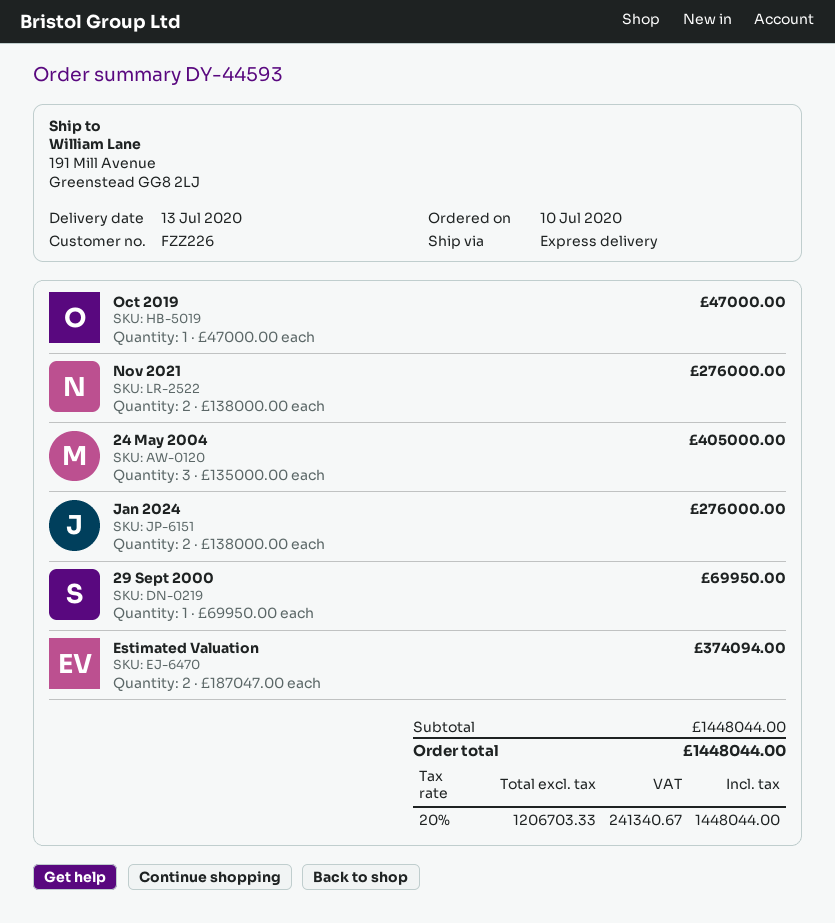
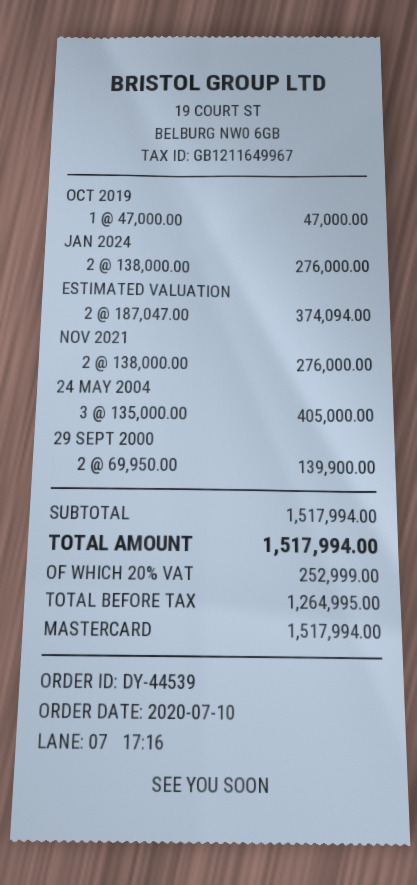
order number: DY-44593 -> DY-44539
29 Sept 2000: 1 x 69950.00 = 69950.00 -> 2 x 69950.00 = 139900.00
subtotal: 1448044.00 -> 1517994.00
net: 1206703.33 -> 1264995.00
tax: 20% = 241340.67 -> 20% = 252999.00
total: 1448044.00 -> 1517994.00

